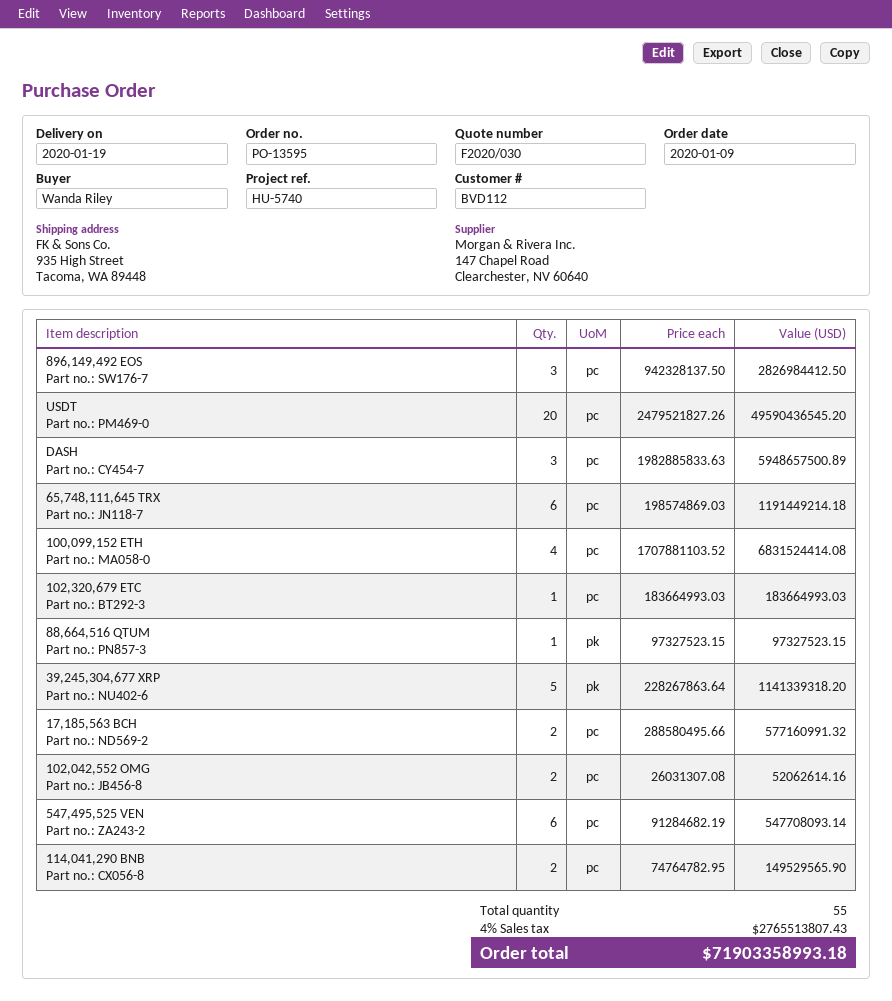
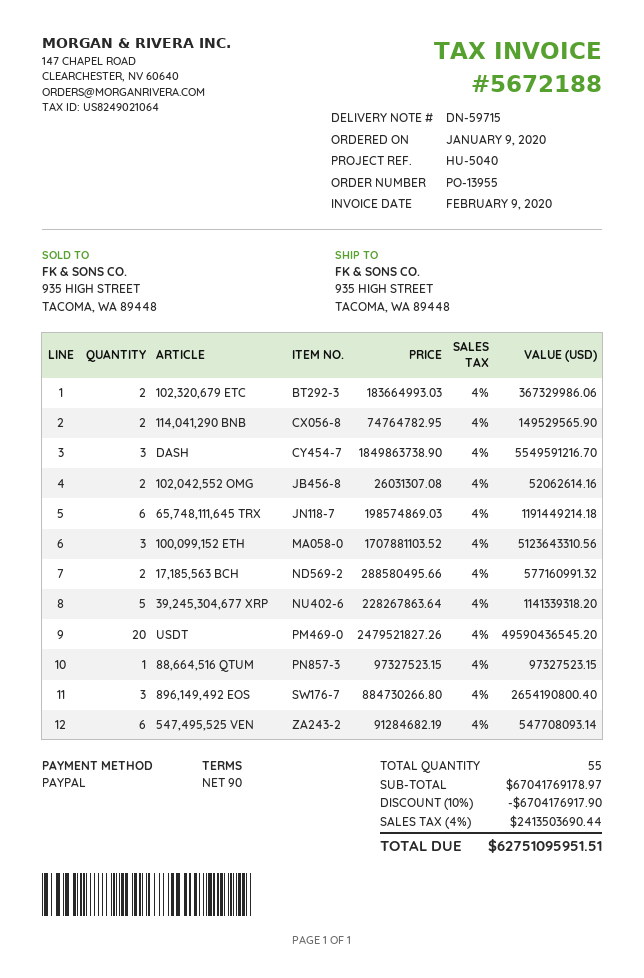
order number: PO-13595 -> PO-13955
reference: HU-5740 -> HU-5040
896,149,492 EOS: 3 x 942328137.50 = 2826984412.50 -> 3 x 884730266.80 = 2654190800.40
DASH: 3 x 1982885833.63 = 5948657500.89 -> 3 x 1849863738.90 = 5549591216.70
100,099,152 ETH: 4 x 1707881103.52 = 6831524414.08 -> 3 x 1707881103.52 = 5123643310.56
102,320,679 ETC: 1 x 183664993.03 = 183664993.03 -> 2 x 183664993.03 = 367329986.06
discount: none -> 10% = 6704176917.90
tax: 4% = 2765513807.43 -> 4% = 2413503690.44
total: 71903358993.18 -> 62751095951.51

